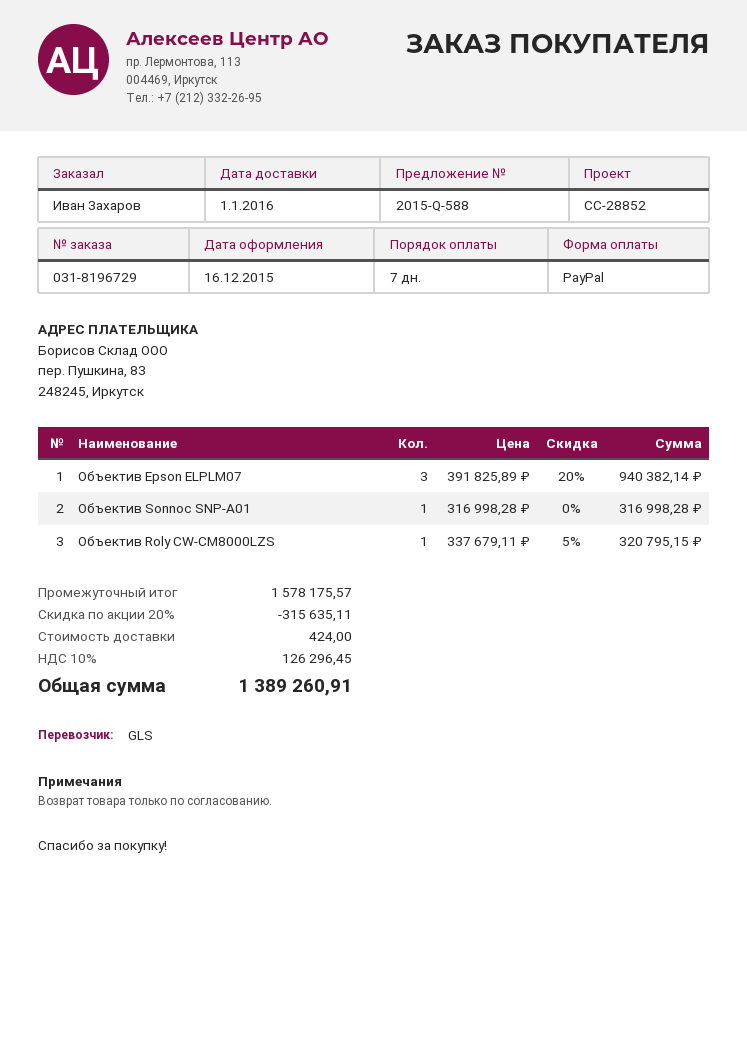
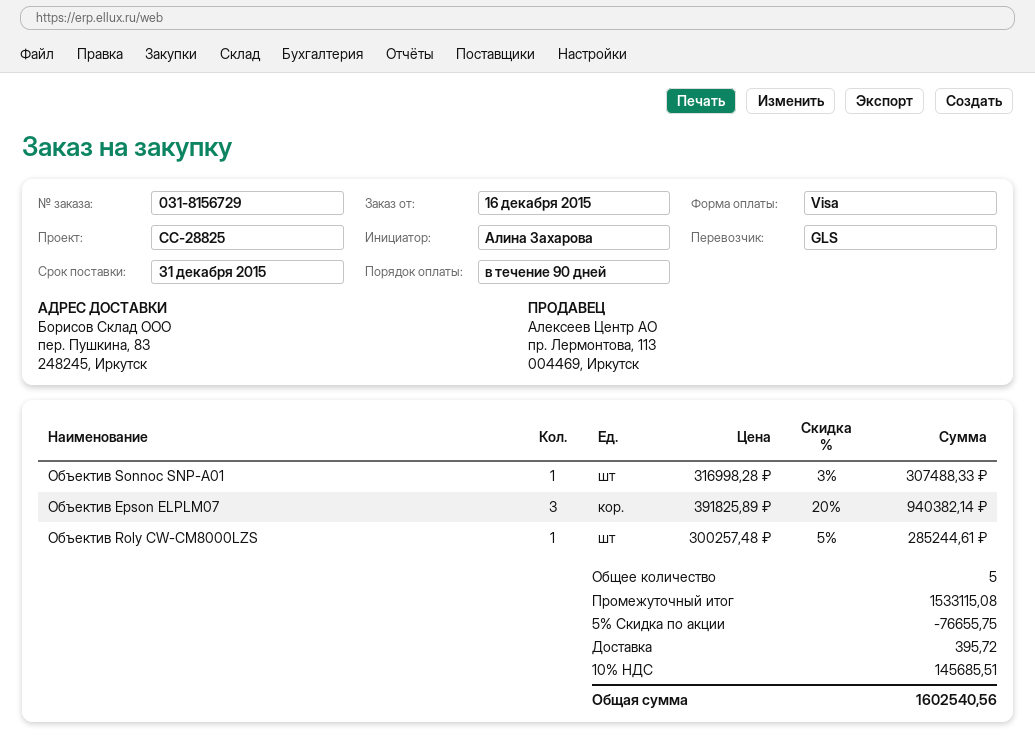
order number: 031-8196729 -> 031-8156729
delivery date: 2016-01-01 -> 2015-12-31
payment terms: 7 days -> 90 days
reference: CC-28852 -> CC-28825
ordered by: Иван Захаров -> Алина Захарова
payment method: PayPal -> Visa
Объектив Sonnoc SNP-A01: 1 x 316998.28 = 316998.28 -> 1 x 316998.28 - 3% = 307488.33
Объектив Roly CW-CM8000LZS: 1 x 337679.11 - 5% = 320795.15 -> 1 x 300257.48 - 5% = 285244.61
subtotal: 1578175.57 -> 1533115.08
discount: 20% = 315635.11 -> 5% = 76655.75
shipping: 424.00 -> 395.72
tax: 10% = 126296.45 -> 10% = 145685.51
total: 1389260.91 -> 1602540.56

